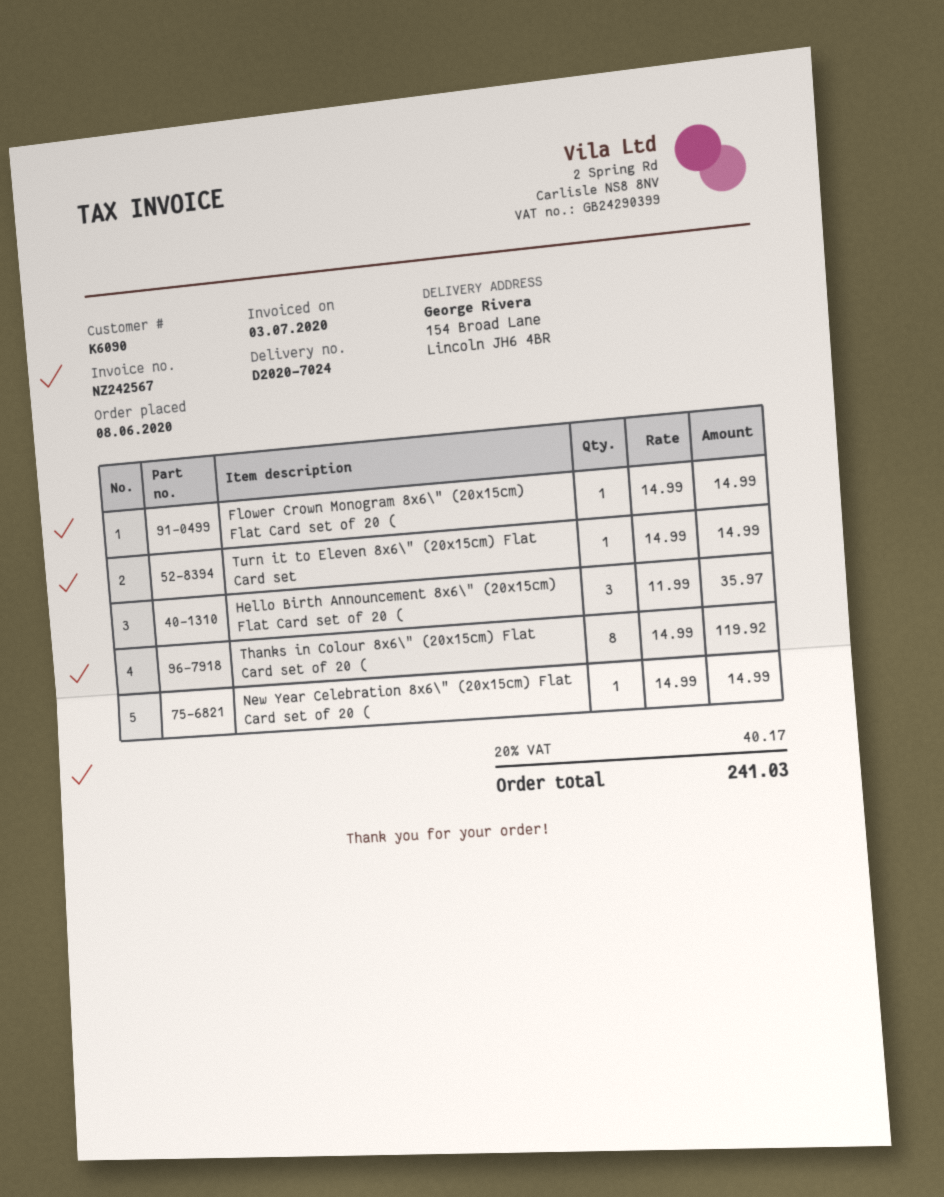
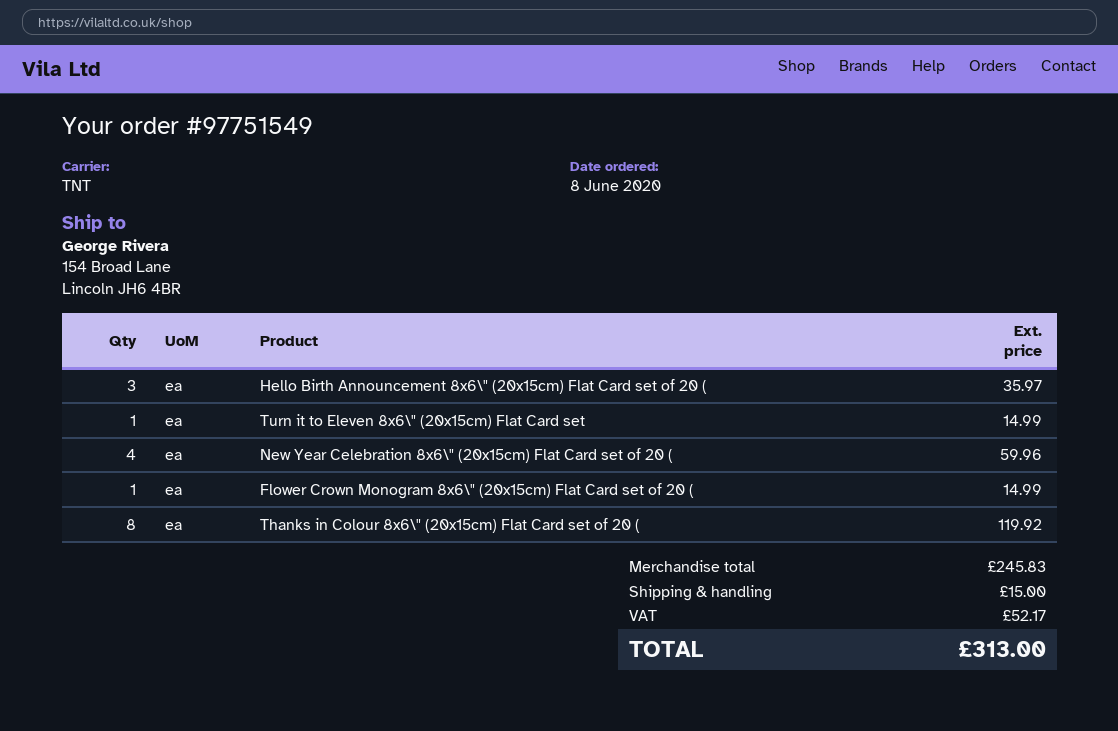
New Year Celebration 8x6\" (20x15cm) Flat Card set of 20 (: 1 for 14.99 -> 4 for 59.96
shipping: none -> 15.00
tax: 40.17 -> 52.17
total: 241.03 -> 313.00

